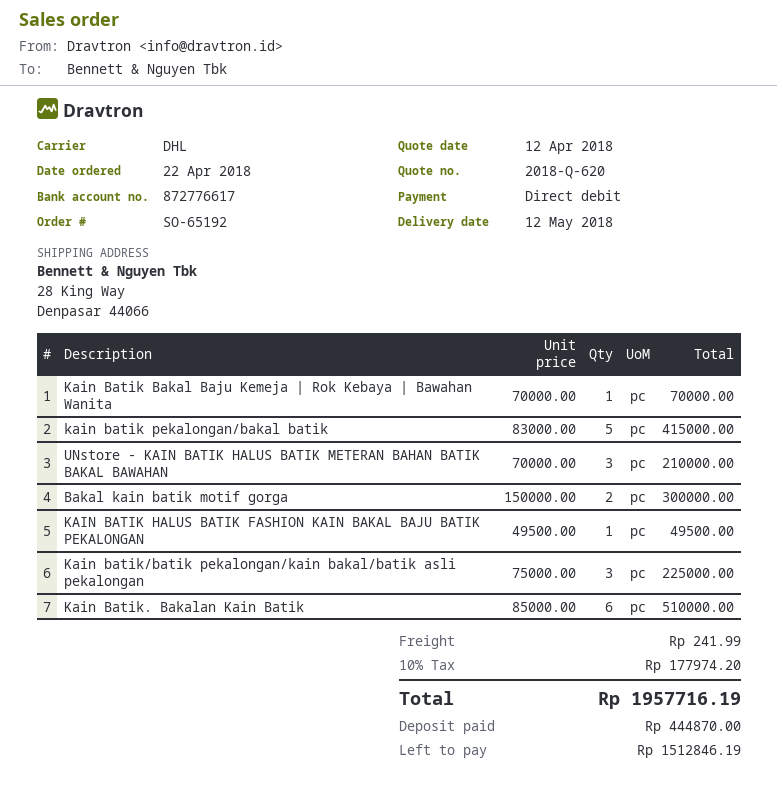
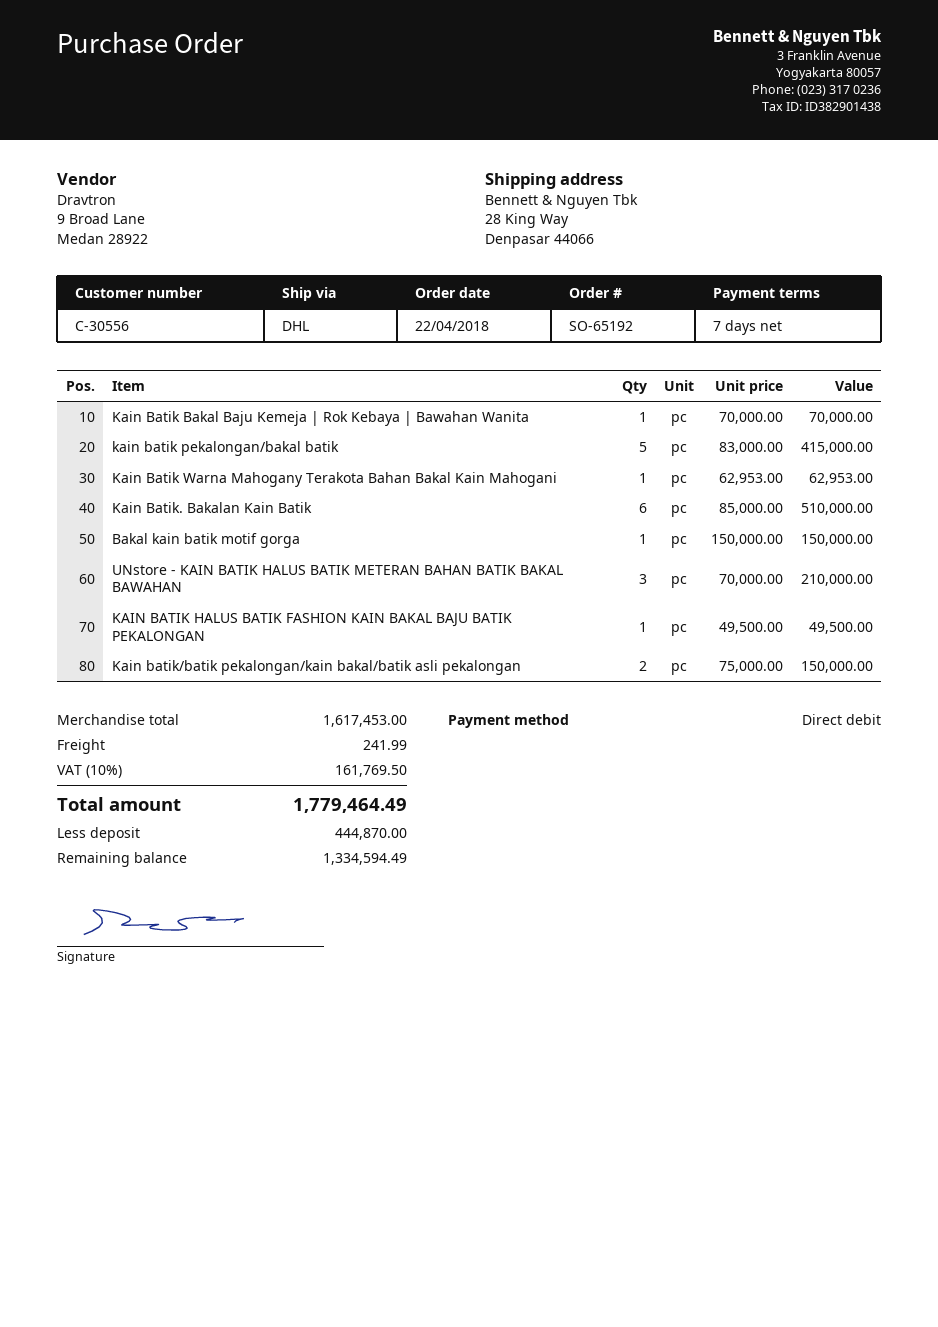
Bakal kain batik motif gorga: 2 x 150000.00 = 300000.00 -> 1 x 150000.00 = 150000.00
Kain batik/batik pekalongan/kain bakal/batik asli pekalongan: 3 x 75000.00 = 225000.00 -> 2 x 75000.00 = 150000.00
Kain Batik Warna Mahogany Terakota Bahan Bakal Kain Mahogani: none -> 1 x 62953.00 = 62953.00
tax: 10% = 177974.20 -> 10% = 161769.50
total: 1957716.19 -> 1779464.49
balance: 1512846.19 -> 1334594.49

